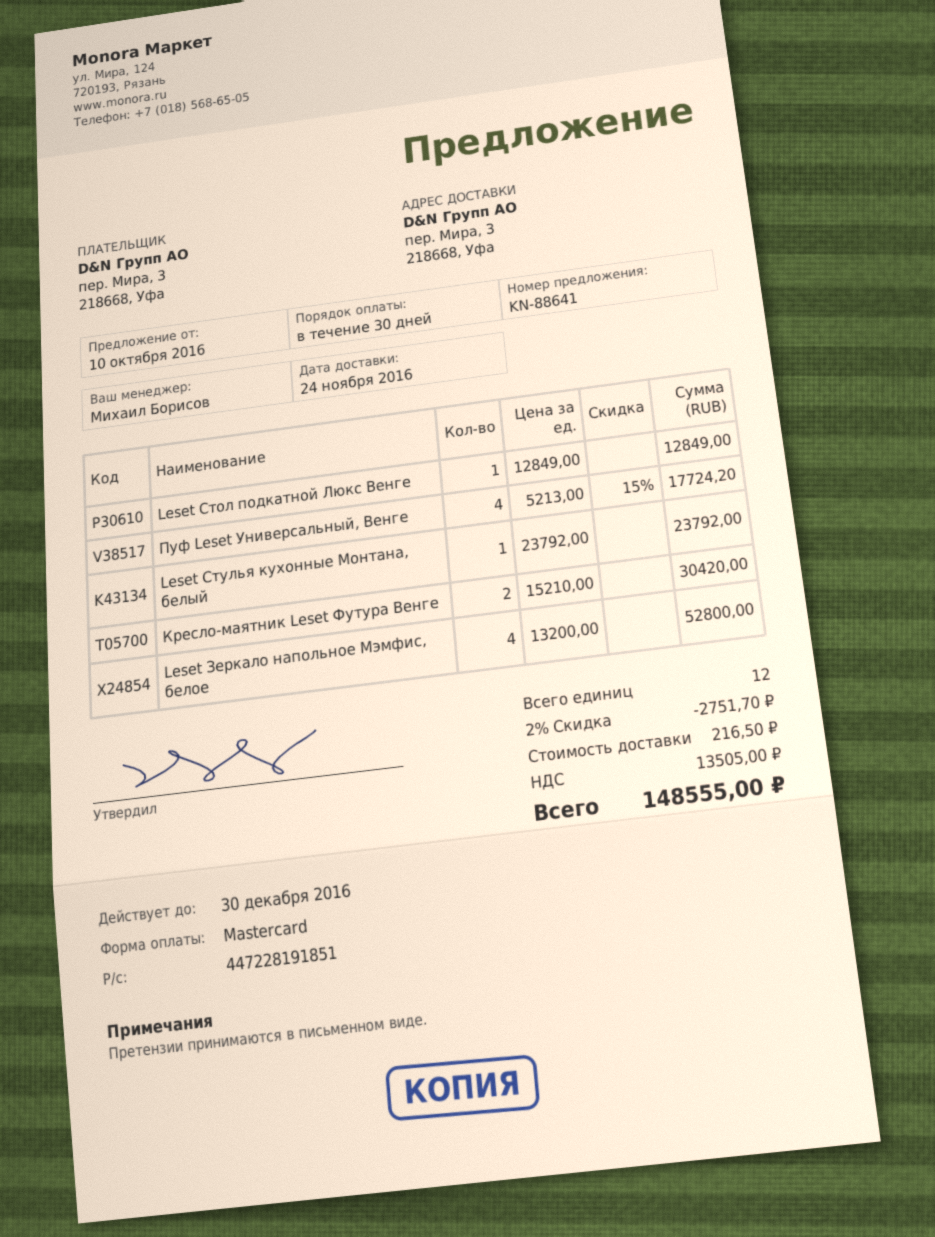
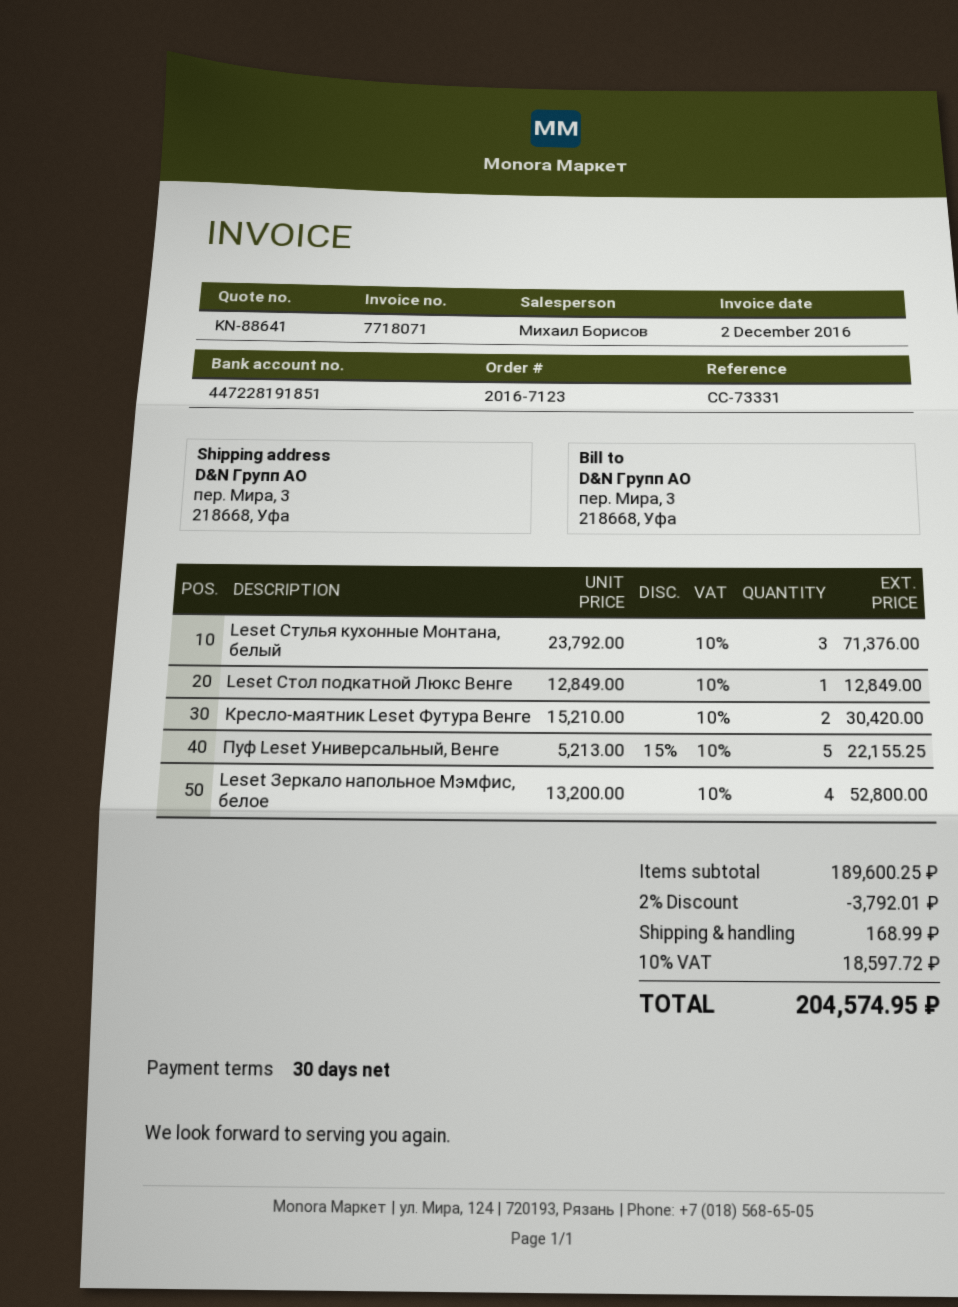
Пуф Leset Универсальный, Венге: 4 x 5213.00 - 15% = 17724.20 -> 5 x 5213.00 - 15% = 22155.25
Leset Стулья кухонные Монтана, белый: 1 x 23792.00 = 23792.00 -> 3 x 23792.00 = 71376.00
discount: 2% = 2751.70 -> 2% = 3792.01
shipping: 216.50 -> 168.99
tax: 13505.00 -> 18597.72
total: 148555.00 -> 204574.95

